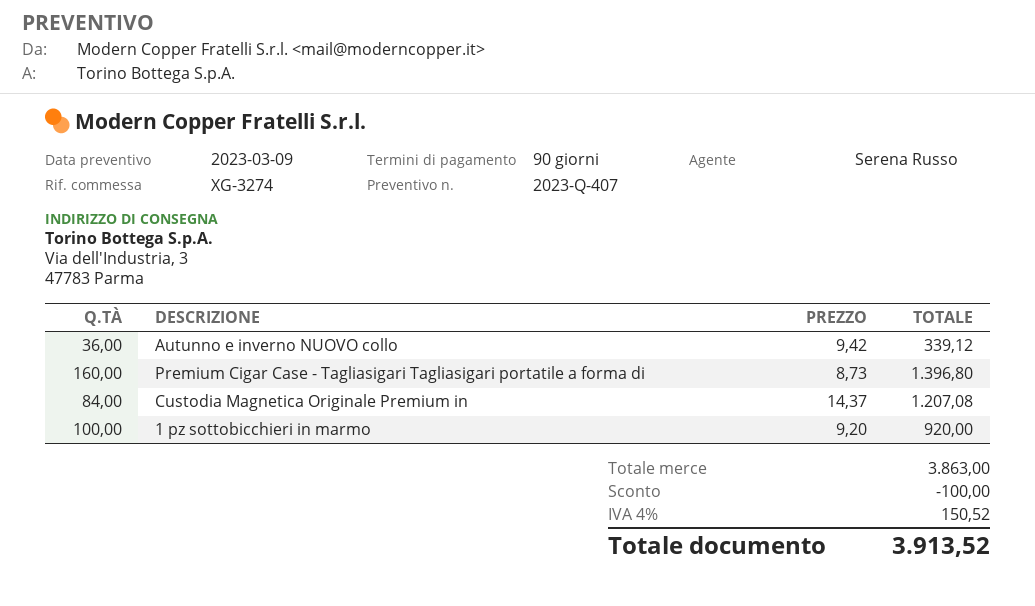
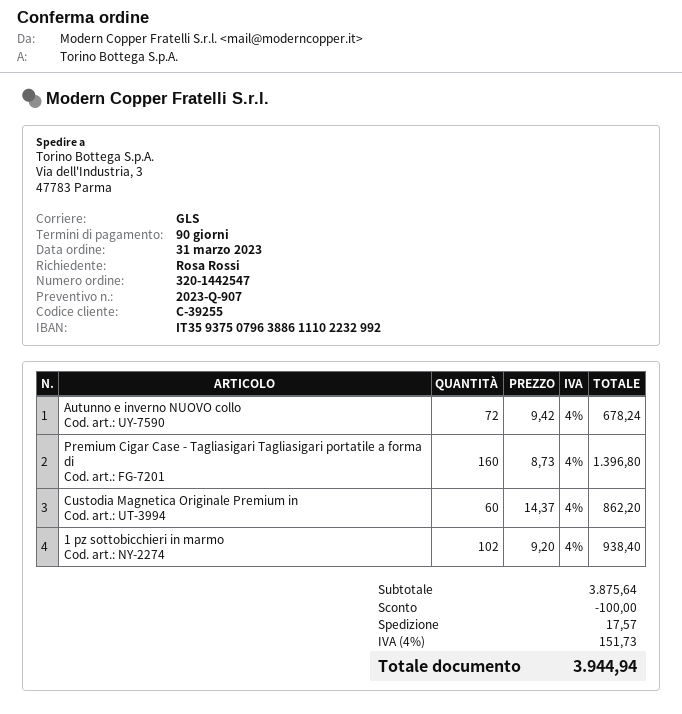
quote number: 2023-Q-407 -> 2023-Q-907
Autunno e inverno NUOVO collo: 36 x 9.42 = 339.12 -> 72 x 9.42 = 678.24
Custodia Magnetica Originale Premium in: 84 x 14.37 = 1207.08 -> 60 x 14.37 = 862.20
1 pz sottobicchieri in marmo: 100 x 9.20 = 920.00 -> 102 x 9.20 = 938.40
subtotal: 3863.00 -> 3875.64
shipping: none -> 17.57
tax: 4% = 150.52 -> 4% = 151.73
total: 3913.52 -> 3944.94

